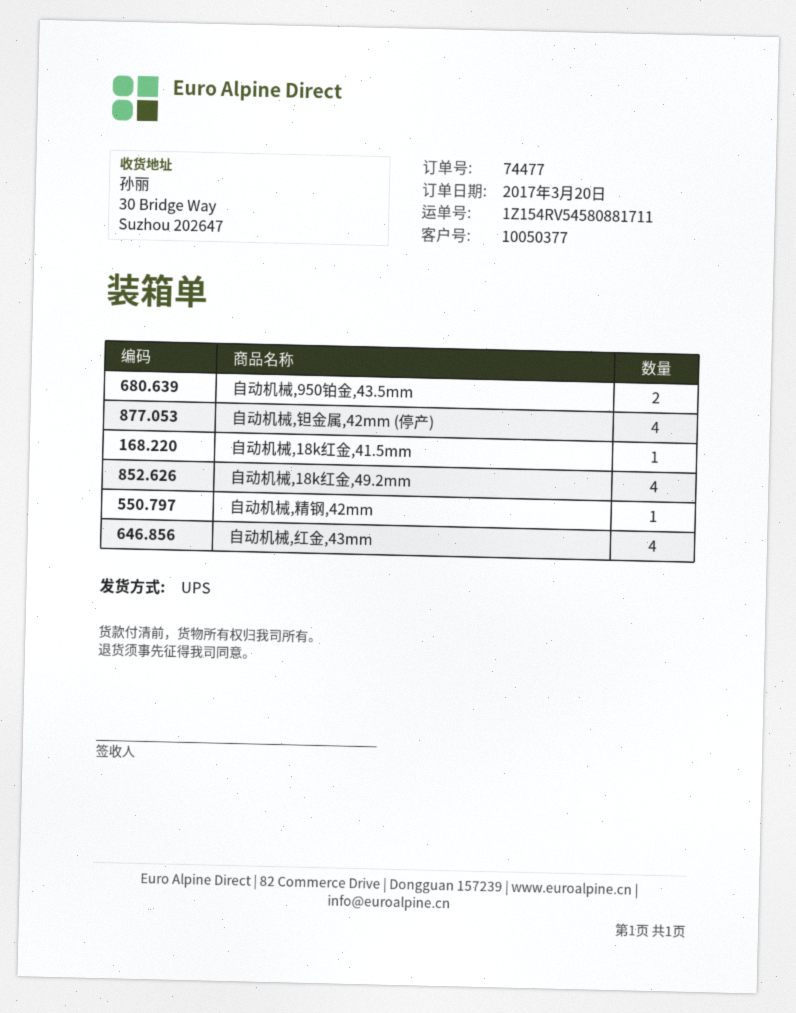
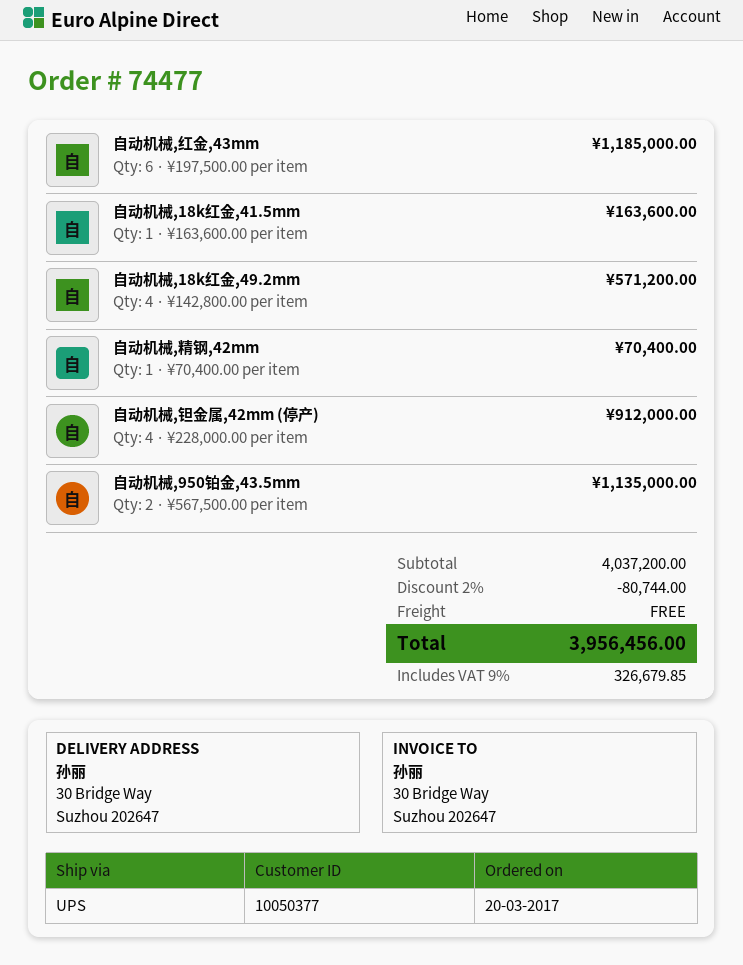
自动机械,红金,43mm: 4 -> 6

